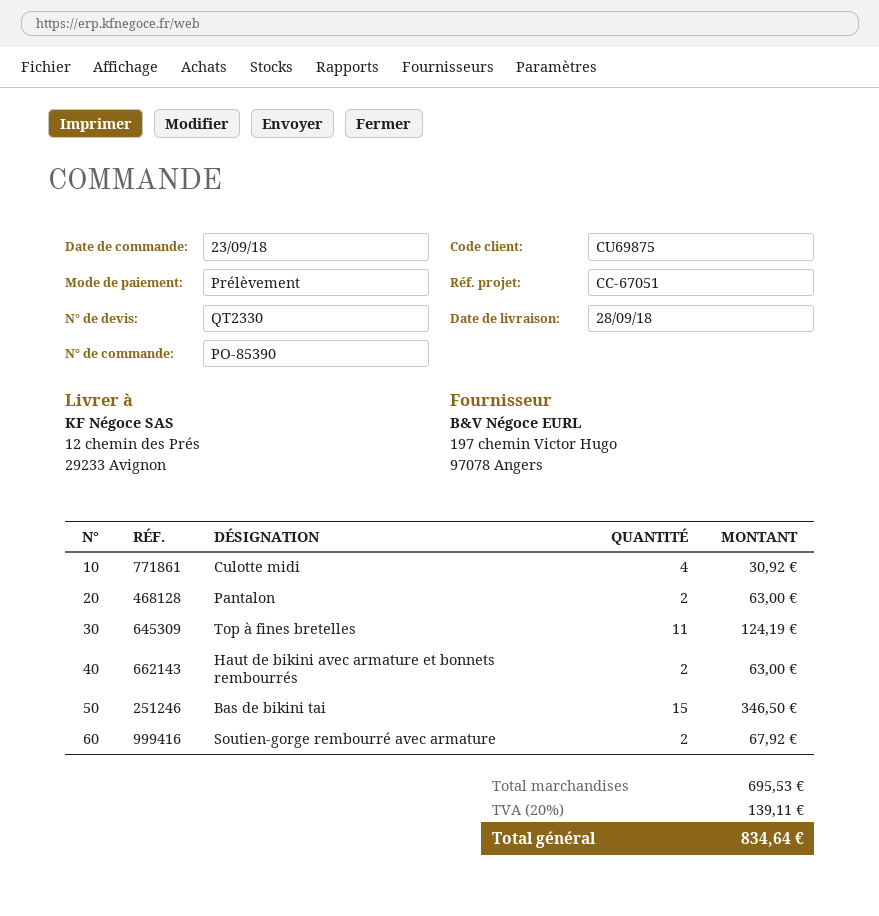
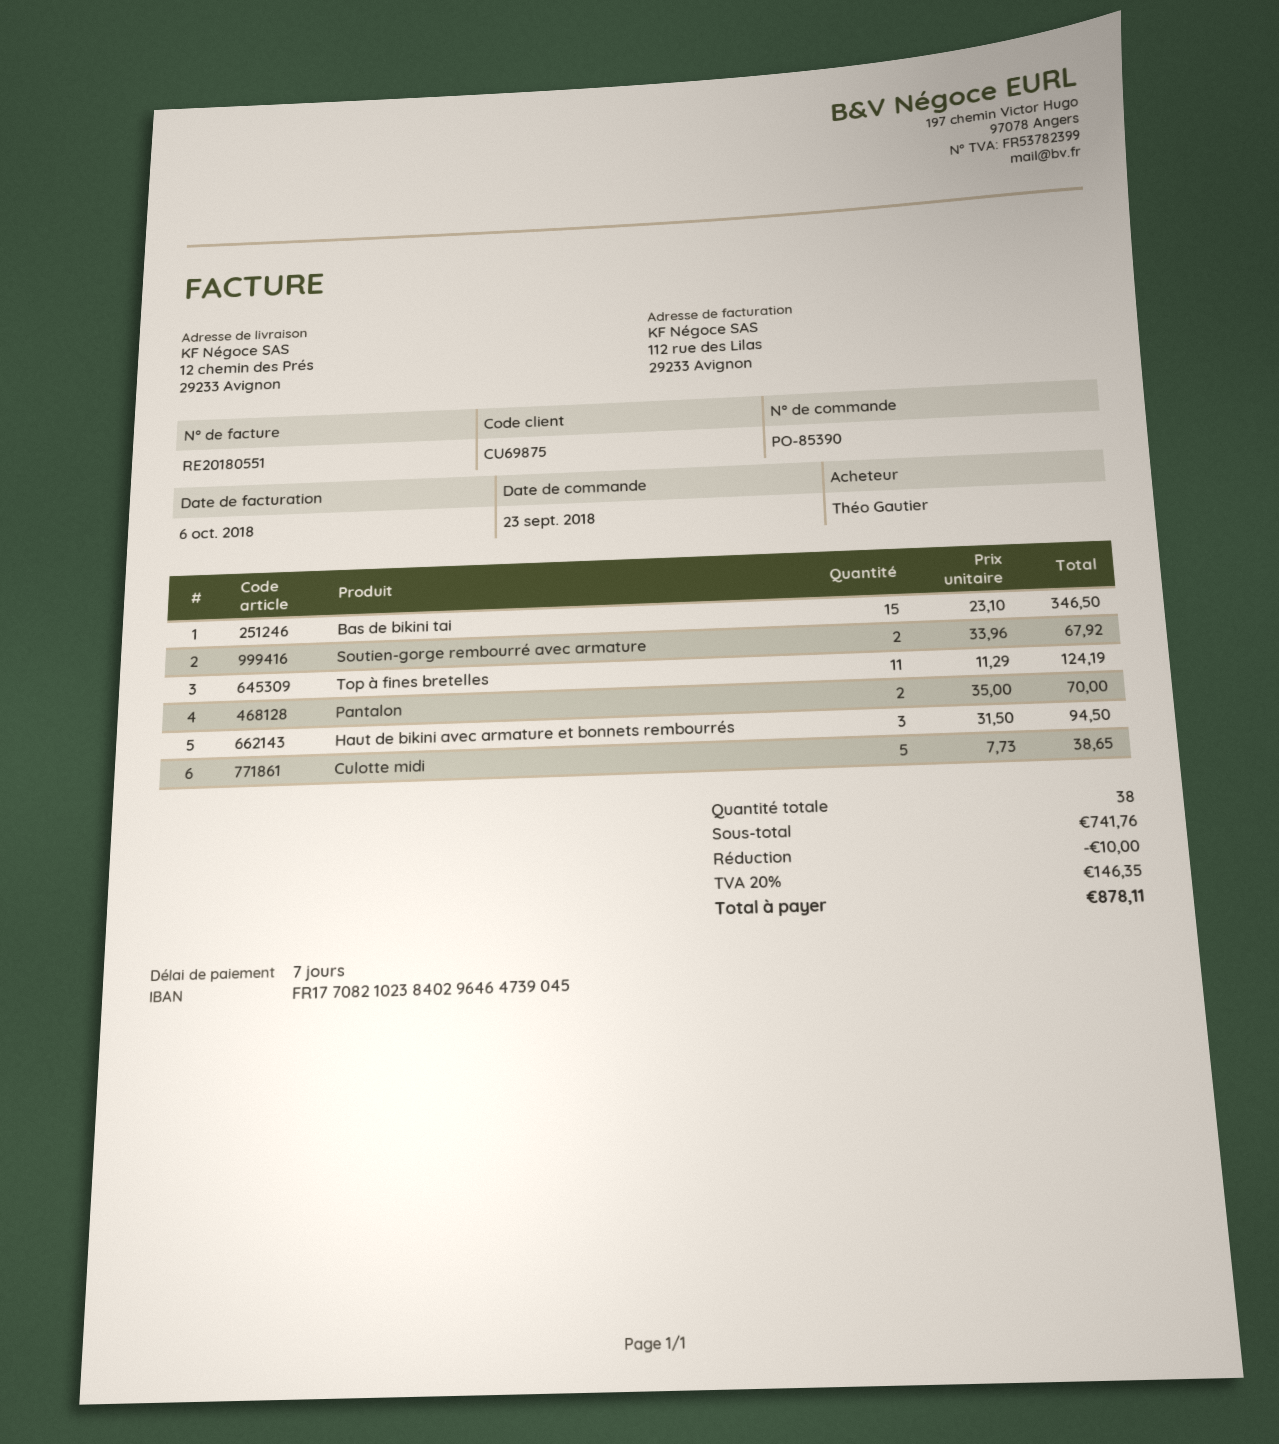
Culotte midi: 4 for 30.92 -> 5 for 38.65
Pantalon: 2 for 63.00 -> 2 for 70.00
Haut de bikini avec armature et bonnets rembourrés: 2 for 63.00 -> 3 for 94.50
subtotal: 695.53 -> 741.76
discount: none -> 10.00
tax: 20% = 139.11 -> 20% = 146.35
total: 834.64 -> 878.11

